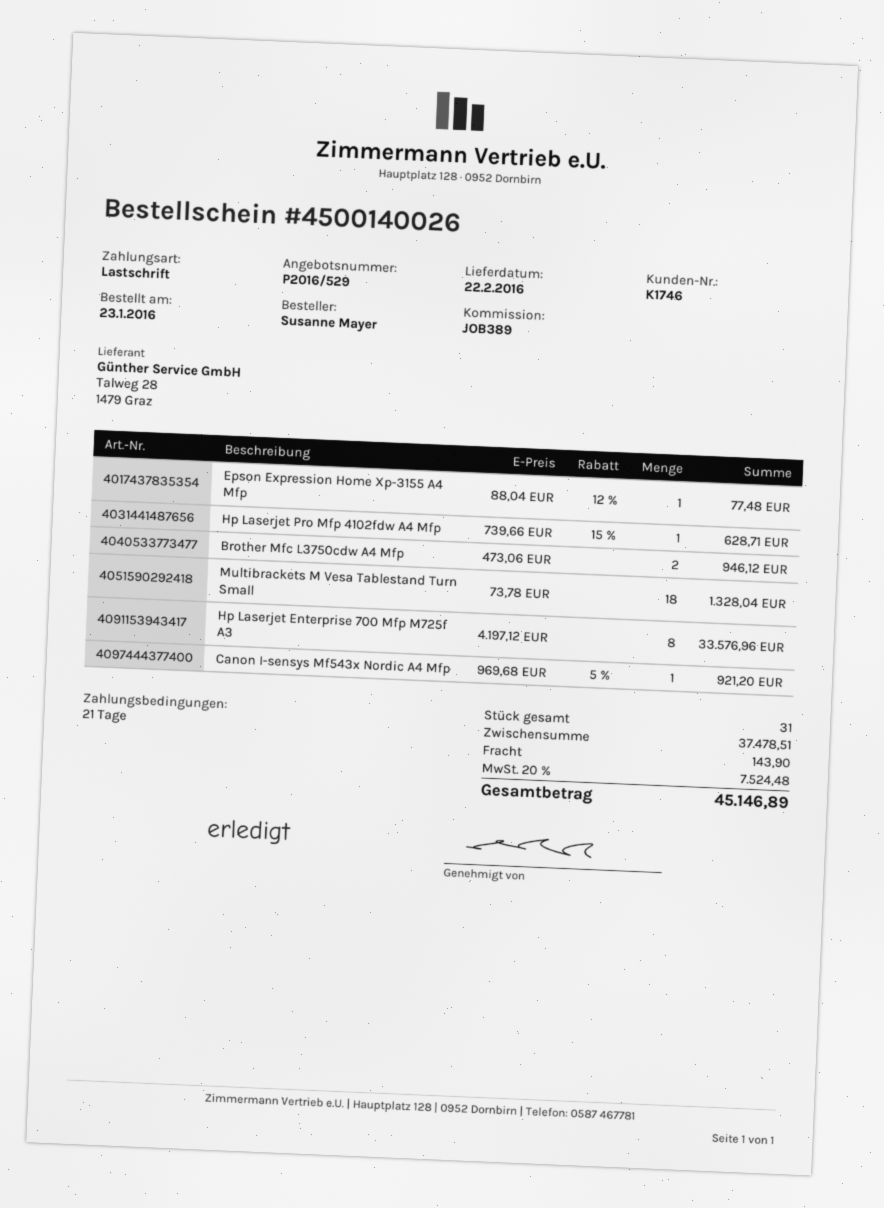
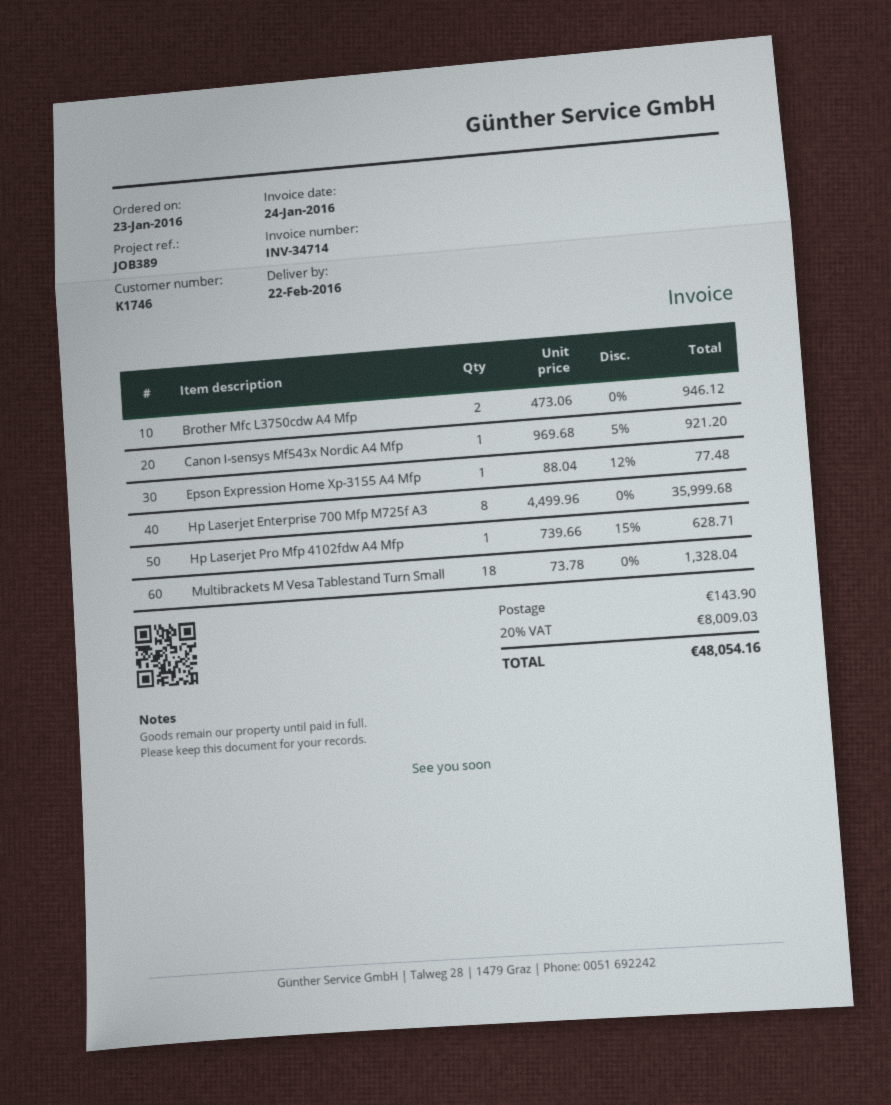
Hp Laserjet Enterprise 700 Mfp M725f A3: 8 x 4197.12 = 33576.96 -> 8 x 4499.96 = 35999.68
tax: 20% = 7524.48 -> 20% = 8009.03
total: 45146.89 -> 48054.16

